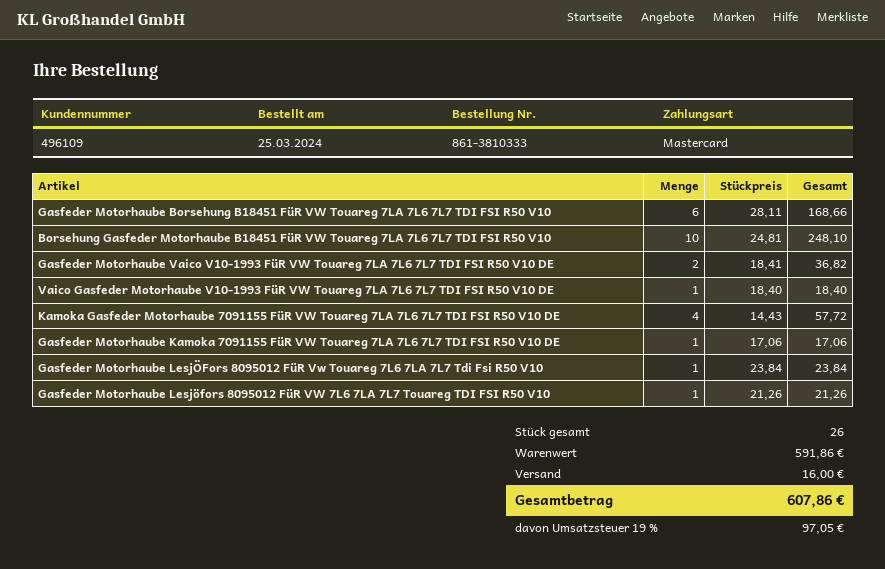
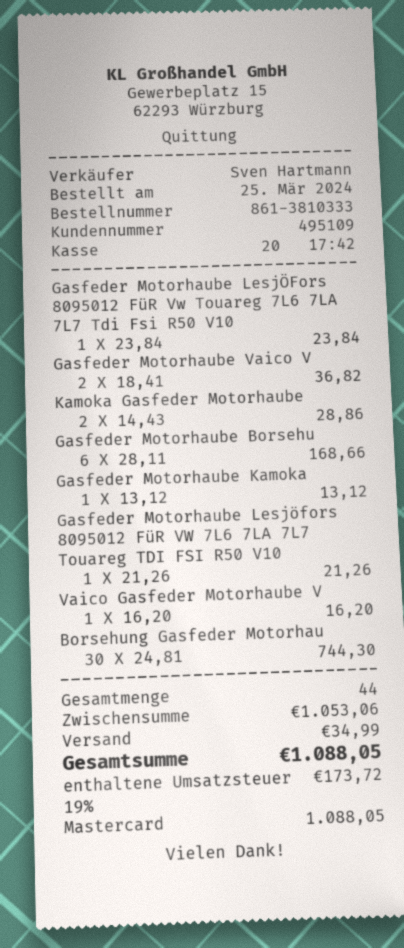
customer number: 496109 -> 495109
Borsehung Gasfeder Motorhaube B18451 FüR VW Touareg 7LA 7L6 7L7 TDI FSI R50 V10: 10 x 24.81 = 248.10 -> 30 x 24.81 = 744.30
Vaico Gasfeder Motorhaube V10-1993 FüR VW Touareg 7LA 7L6 7L7 TDI FSI R50 V10 DE: 1 x 18.40 = 18.40 -> 1 x 16.20 = 16.20
Kamoka Gasfeder Motorhaube 7091155 FüR VW Touareg 7LA 7L6 7L7 TDI FSI R50 V10 DE: 4 x 14.43 = 57.72 -> 2 x 14.43 = 28.86
Gasfeder Motorhaube Kamoka 7091155 FüR VW Touareg 7LA 7L6 7L7 TDI FSI R50 V10 DE: 1 x 17.06 = 17.06 -> 1 x 13.12 = 13.12
total quantity: 26 -> 44
subtotal: 591.86 -> 1053.06
shipping: 16.00 -> 34.99
tax: 19% = 97.05 -> 19% = 173.72
total: 607.86 -> 1088.05

